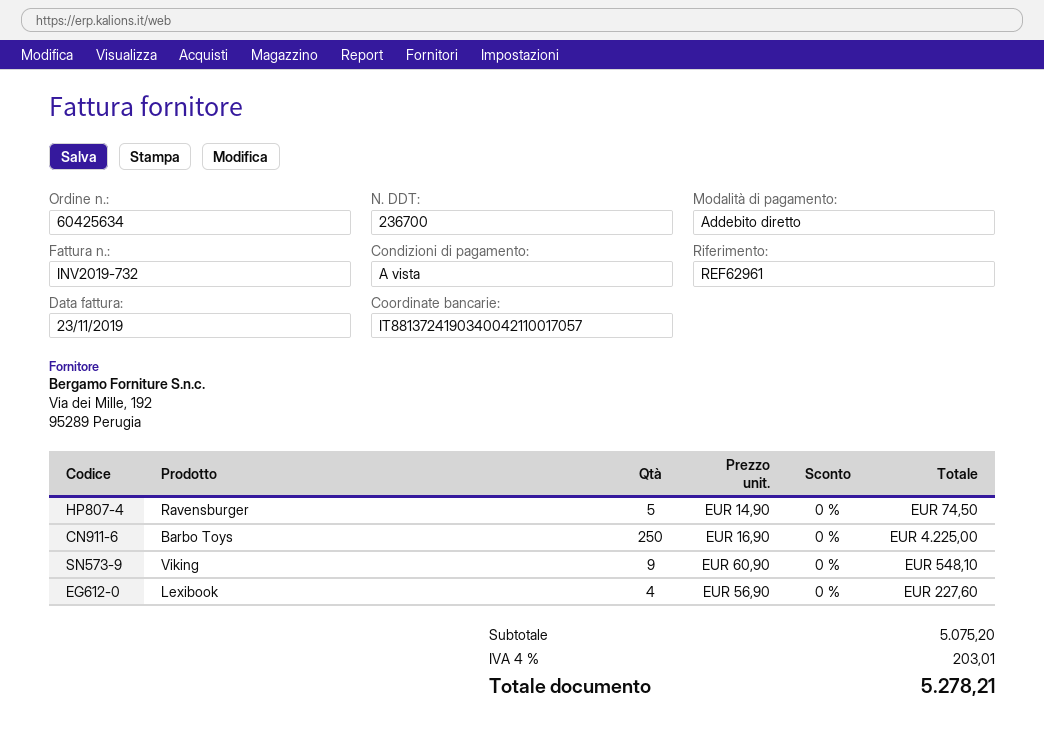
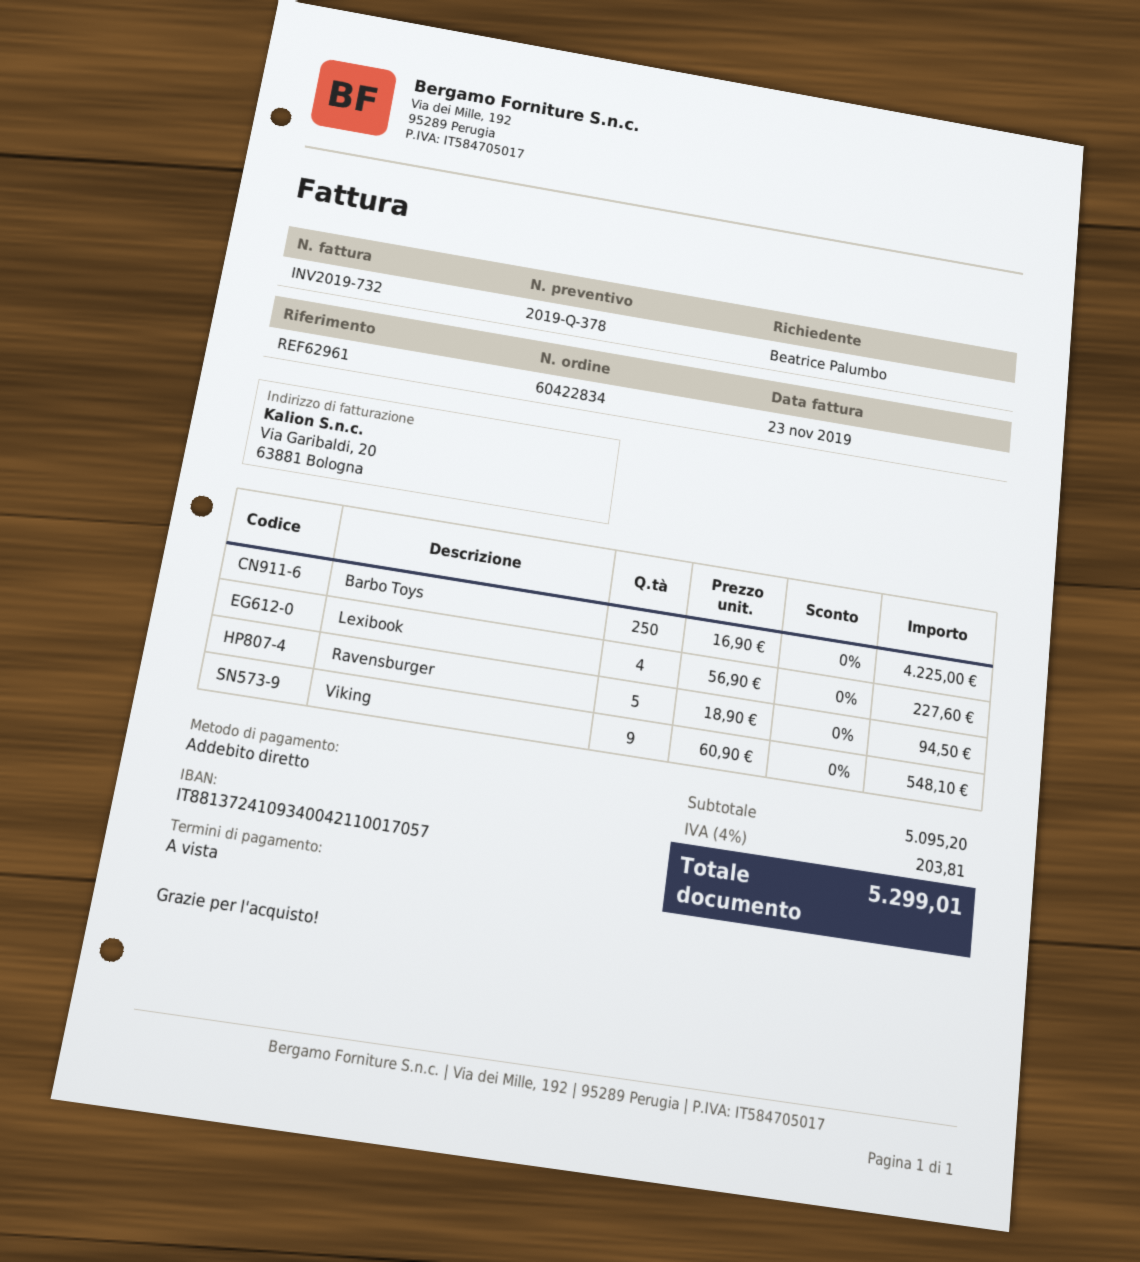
order number: 60425634 -> 60422834
bank account: IT8813724190340042110017057 -> IT8813724109340042110017057
Ravensburger: 5 x 14.90 = 74.50 -> 5 x 18.90 = 94.50
subtotal: 5075.20 -> 5095.20
tax: 4% = 203.01 -> 4% = 203.81
total: 5278.21 -> 5299.01

